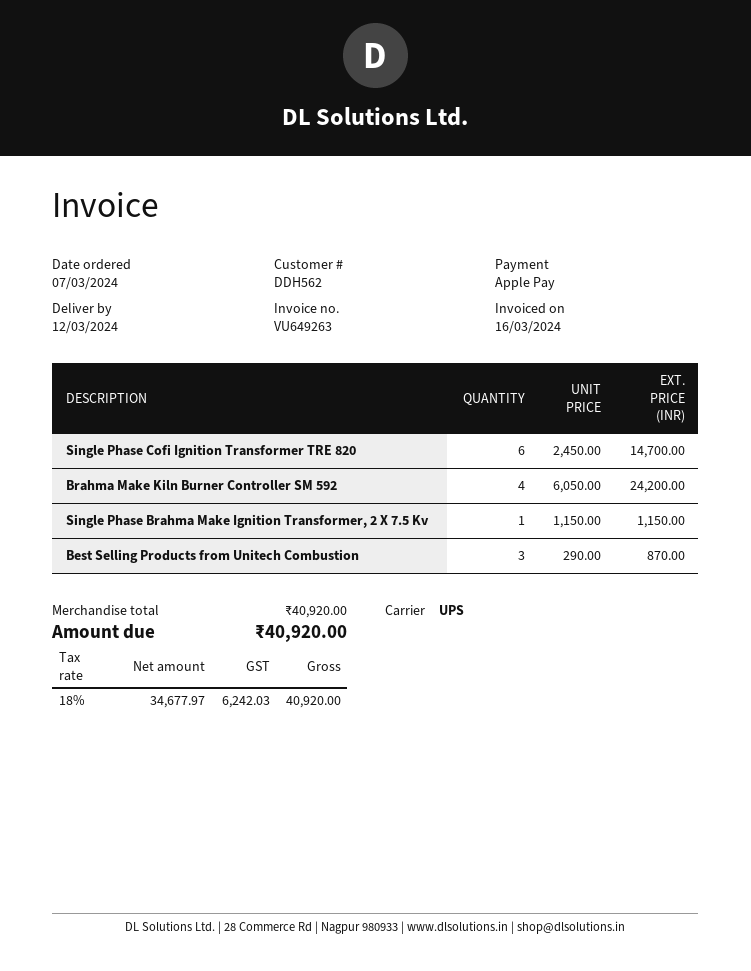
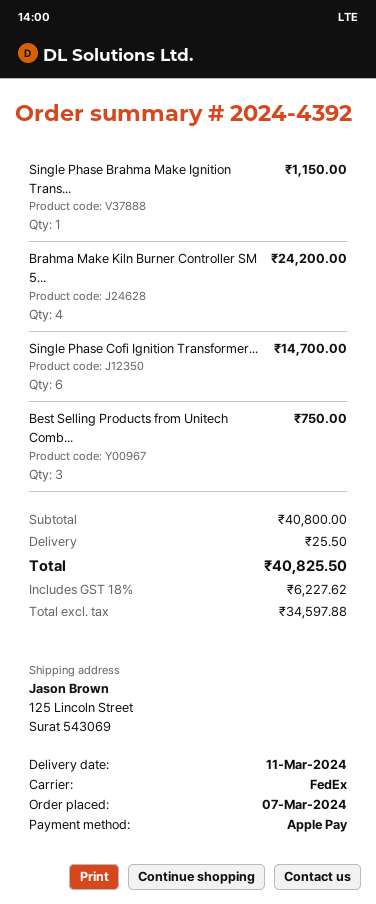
delivery date: 2024-03-12 -> 2024-03-11
shipping method: UPS -> FedEx
Best Selling Products from Unitech Combustion: 3 for 870.00 -> 3 for 750.00
subtotal: 40920.00 -> 40800.00
shipping: none -> 25.50
net: 34677.97 -> 34597.88
tax: 18% = 6242.03 -> 18% = 6227.62
total: 40920.00 -> 40825.50

